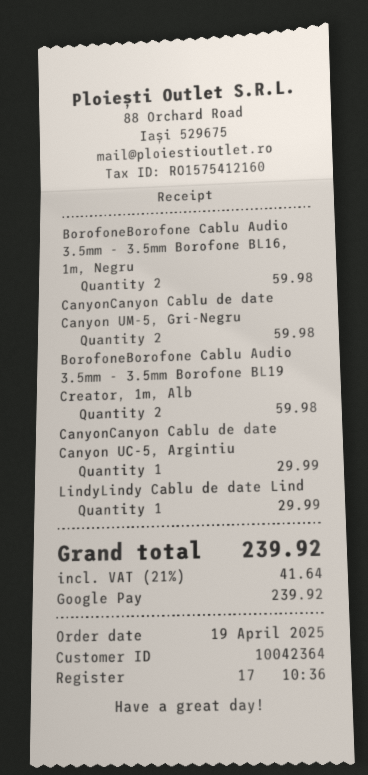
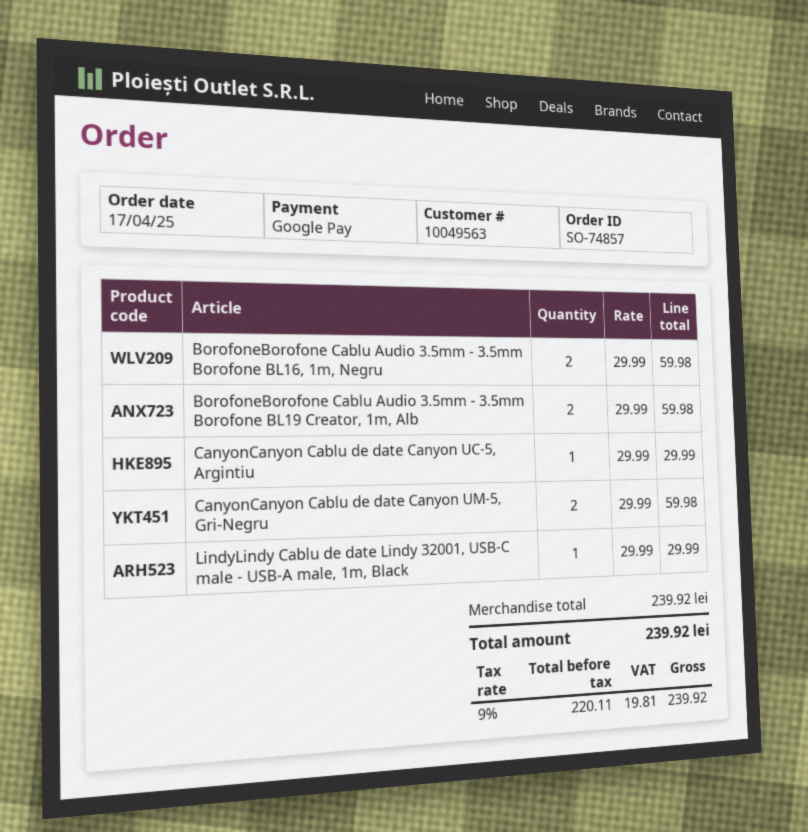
order date: 2025-04-19 -> 2025-04-17
customer number: 10042364 -> 10049563
tax: 21% = 41.64 -> 9% = 19.81

